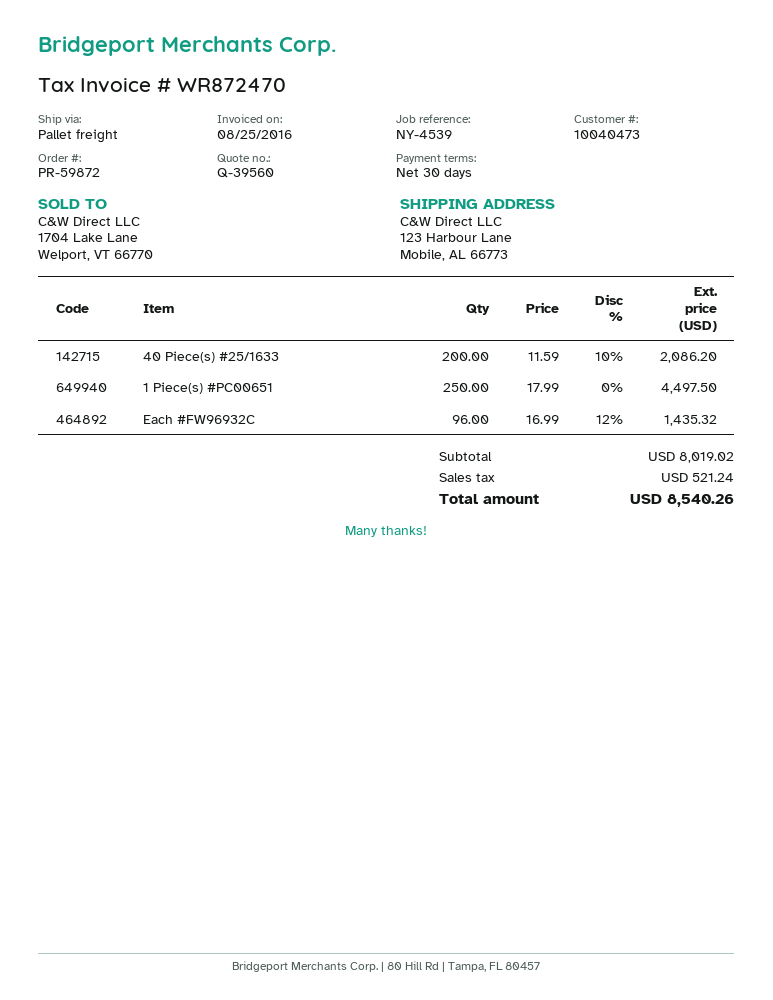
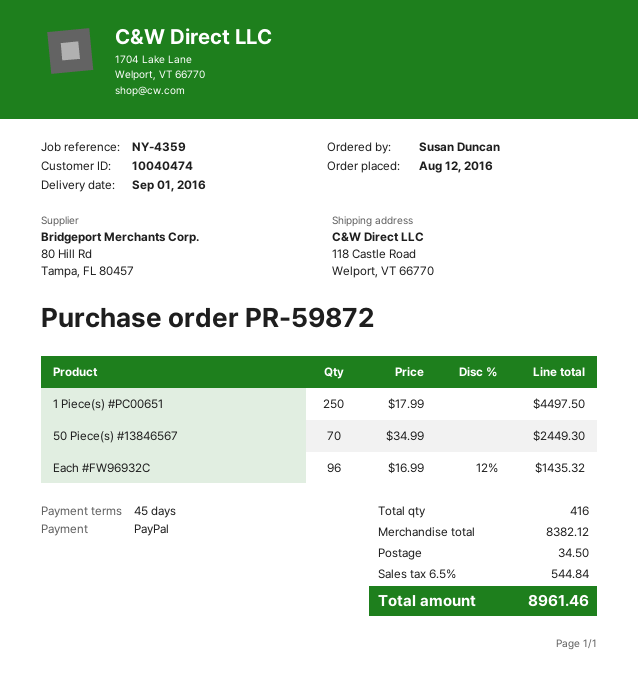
payment terms: 30 days -> 45 days
customer number: 10040473 -> 10040474
reference: NY-4539 -> NY-4359
ship to: 123 Harbour Lane, Mobile, AL 66773 -> 118 Castle Road, Welport, VT 66770
40 Piece(s) #25/1633: 200 x 11.59 - 10% = 2086.20 -> none
50 Piece(s) #13846567: none -> 70 x 34.99 = 2449.30
subtotal: 8019.02 -> 8382.12
shipping: none -> 34.50
tax: 521.24 -> 544.84
total: 8540.26 -> 8961.46

